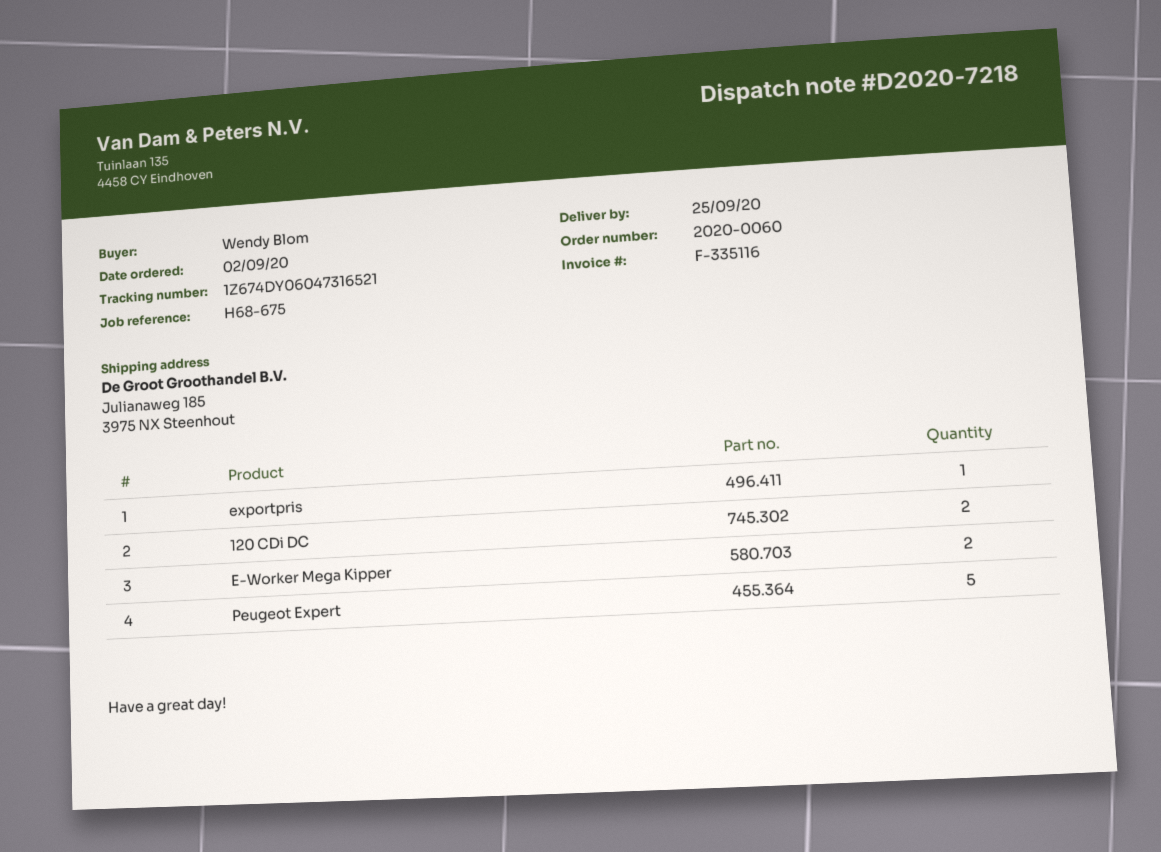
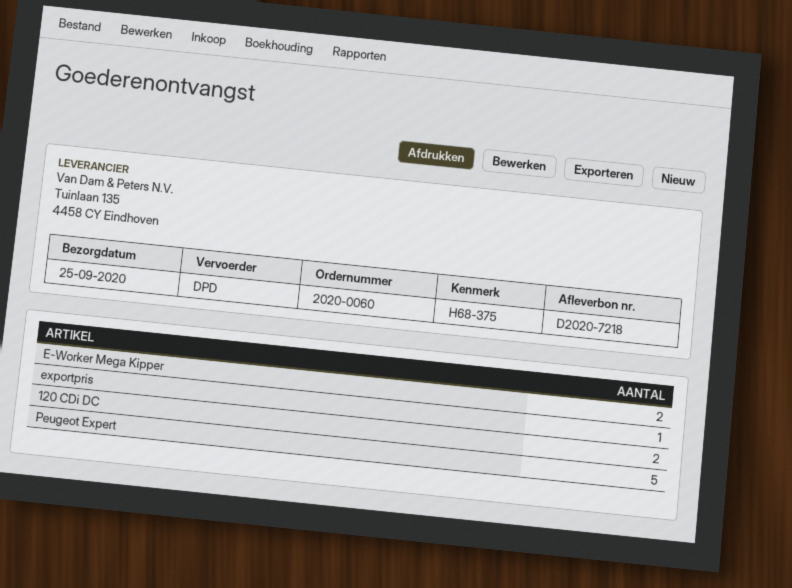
reference: H68-675 -> H68-375

